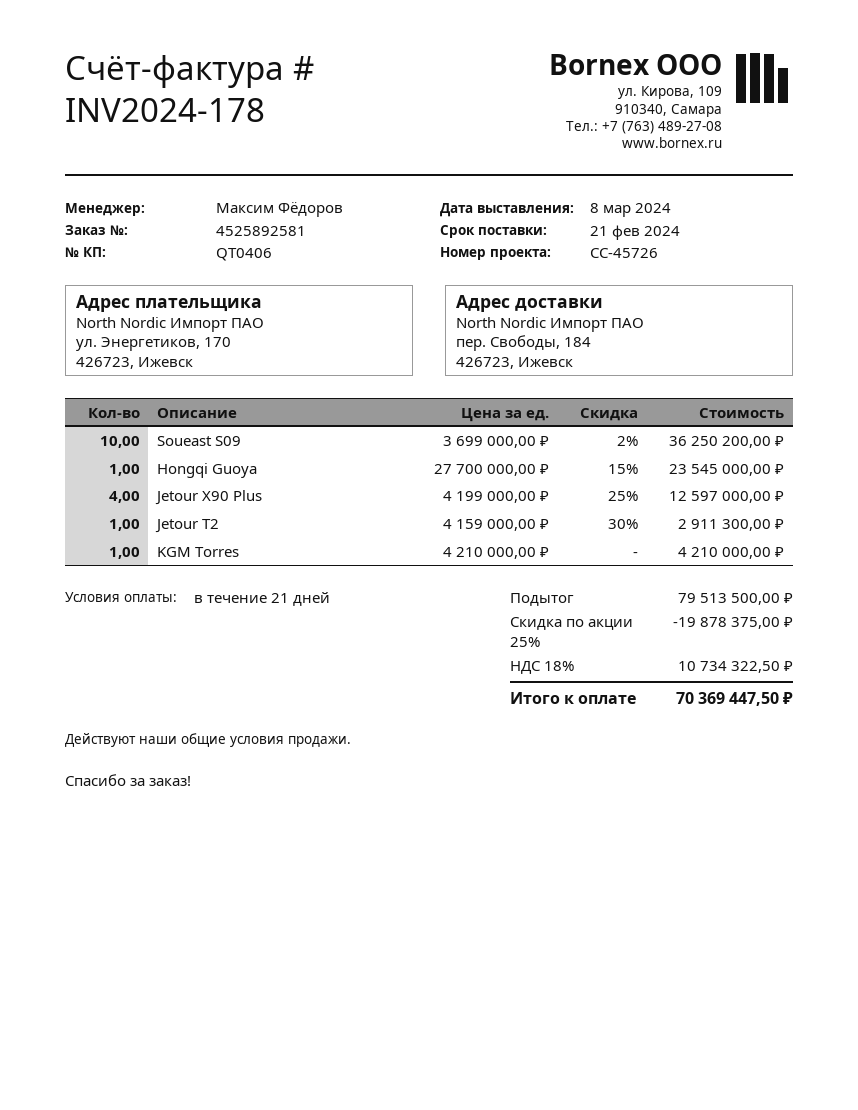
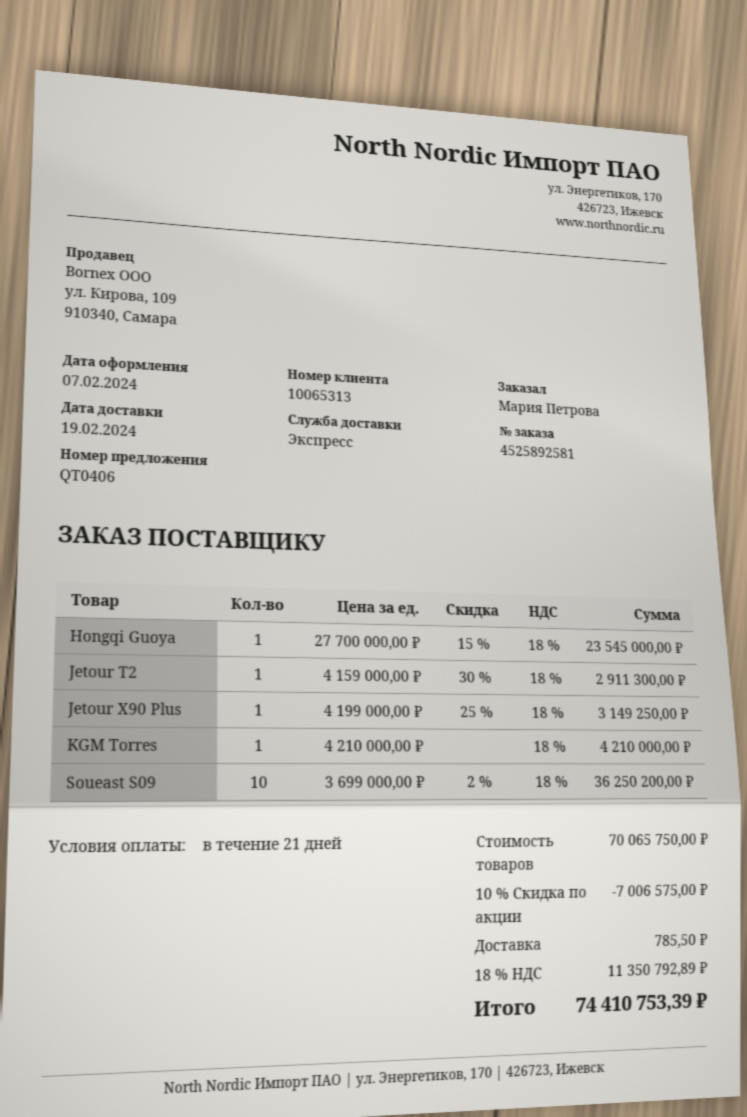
delivery date: 2024-02-21 -> 2024-02-19
Jetour X90 Plus: 4 x 4199000.00 - 25% = 12597000.00 -> 1 x 4199000.00 - 25% = 3149250.00
subtotal: 79513500.00 -> 70065750.00
discount: 25% = 19878375.00 -> 10% = 7006575.00
shipping: none -> 785.50
tax: 18% = 10734322.50 -> 18% = 11350792.89
total: 70369447.50 -> 74410753.39

